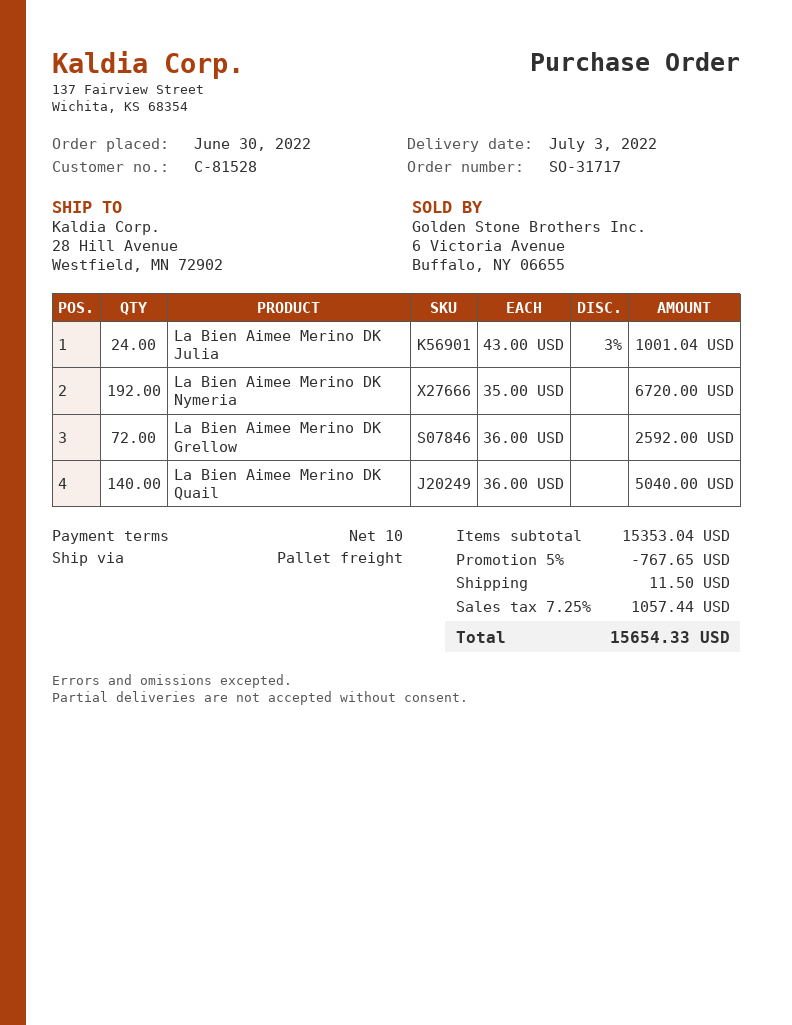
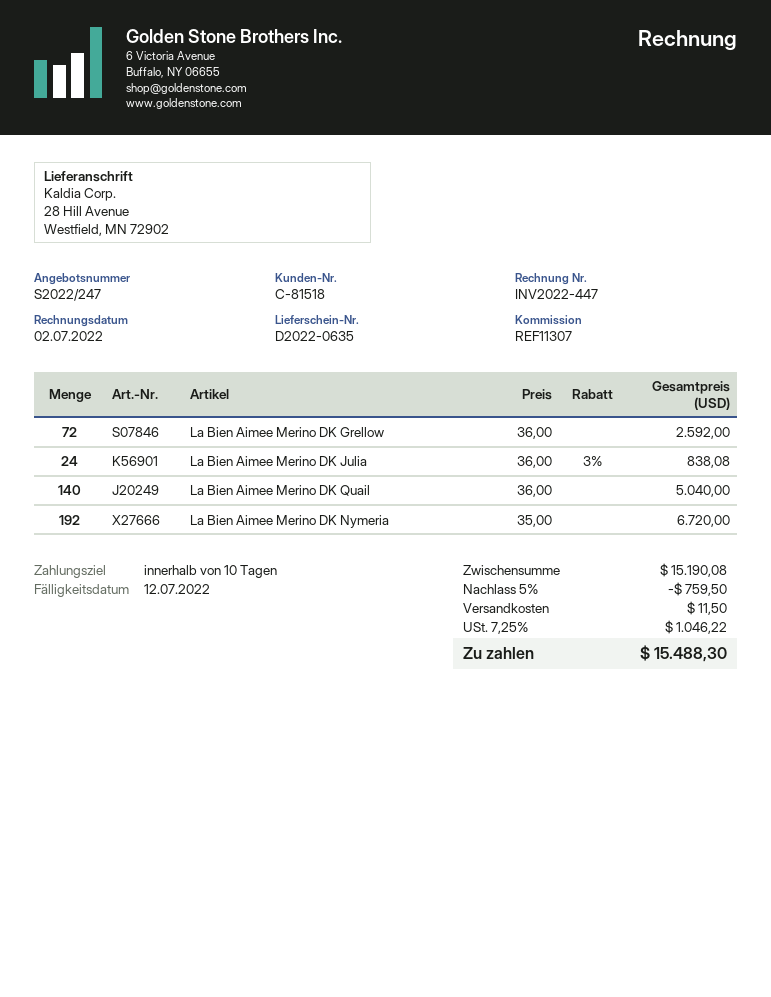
customer number: C-81528 -> C-81518
La Bien Aimee Merino DK Julia: 24 x 43.00 - 3% = 1001.04 -> 24 x 36.00 - 3% = 838.08
subtotal: 15353.04 -> 15190.08
discount: 5% = 767.65 -> 5% = 759.50
tax: 7.25% = 1057.44 -> 7.25% = 1046.22
total: 15654.33 -> 15488.30

